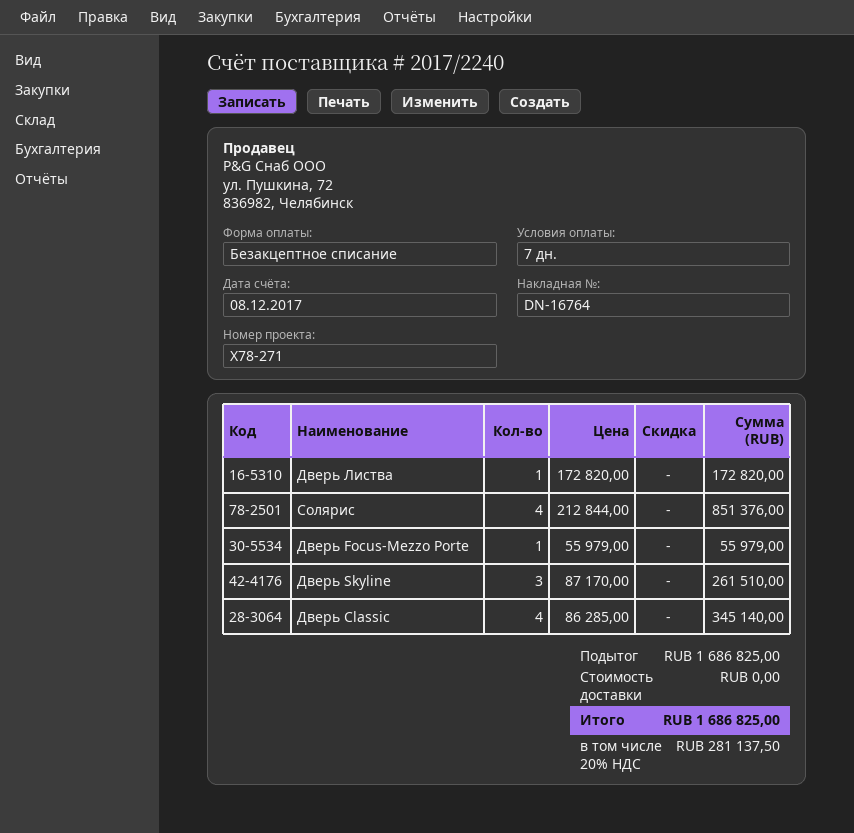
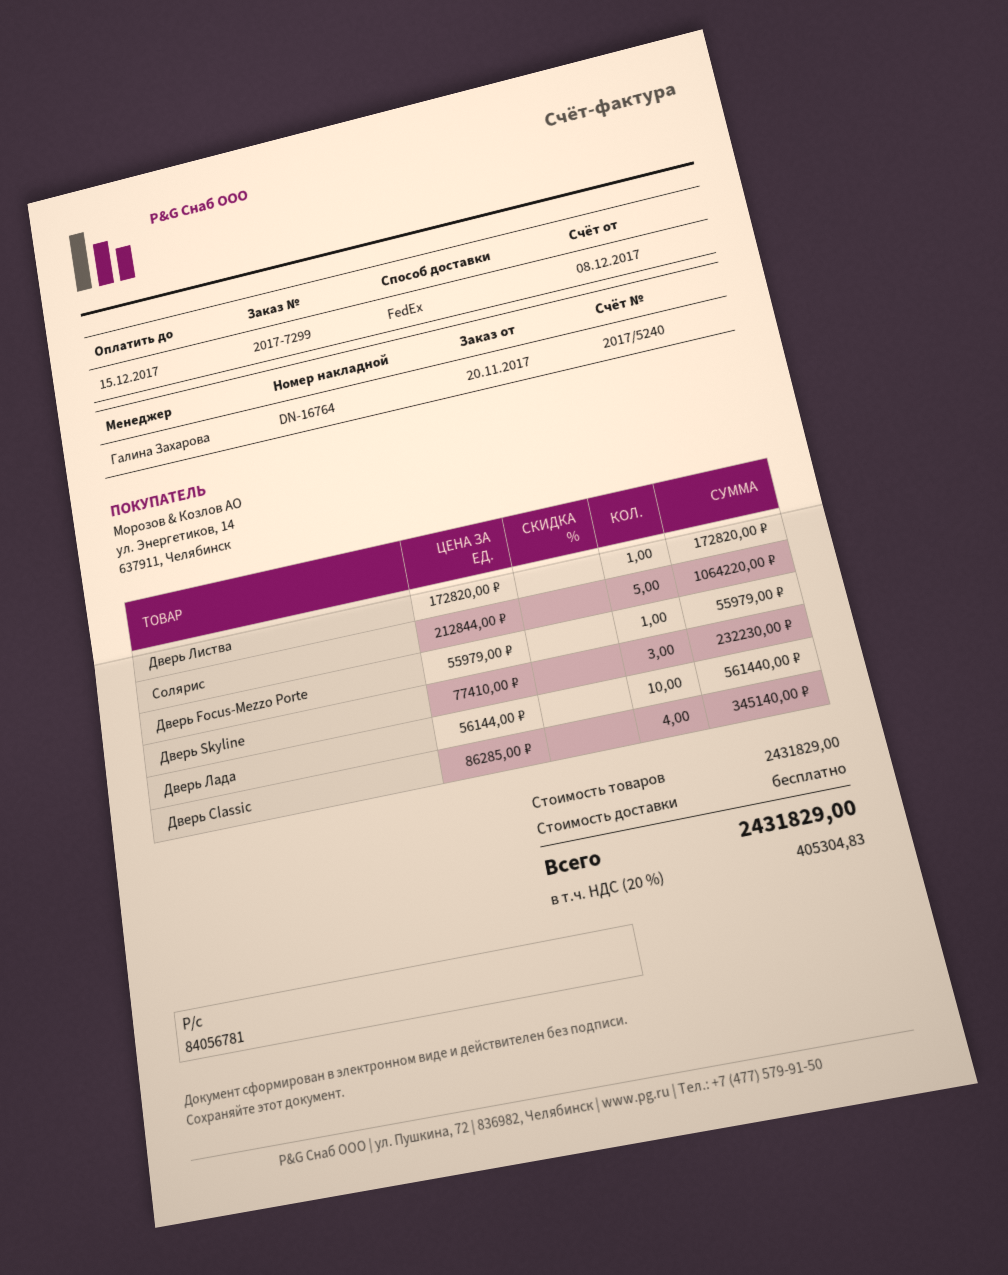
invoice number: 2017/2240 -> 2017/5240
Солярис: 4 x 212844.00 = 851376.00 -> 5 x 212844.00 = 1064220.00
Дверь Skyline: 3 x 87170.00 = 261510.00 -> 3 x 77410.00 = 232230.00
Дверь Лада: none -> 10 x 56144.00 = 561440.00
subtotal: 1686825.00 -> 2431829.00
tax: 20% = 281137.50 -> 20% = 405304.83
total: 1686825.00 -> 2431829.00

